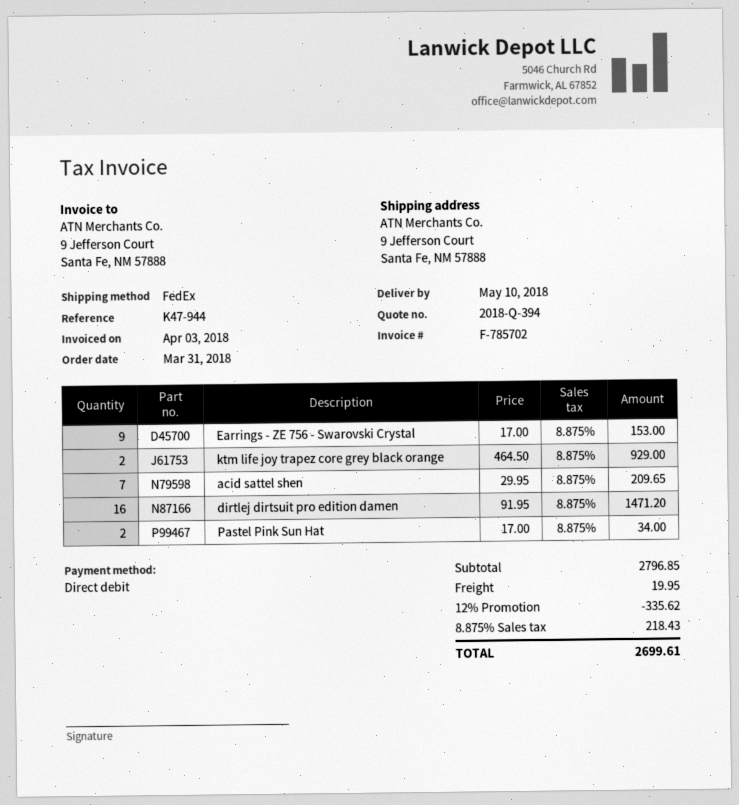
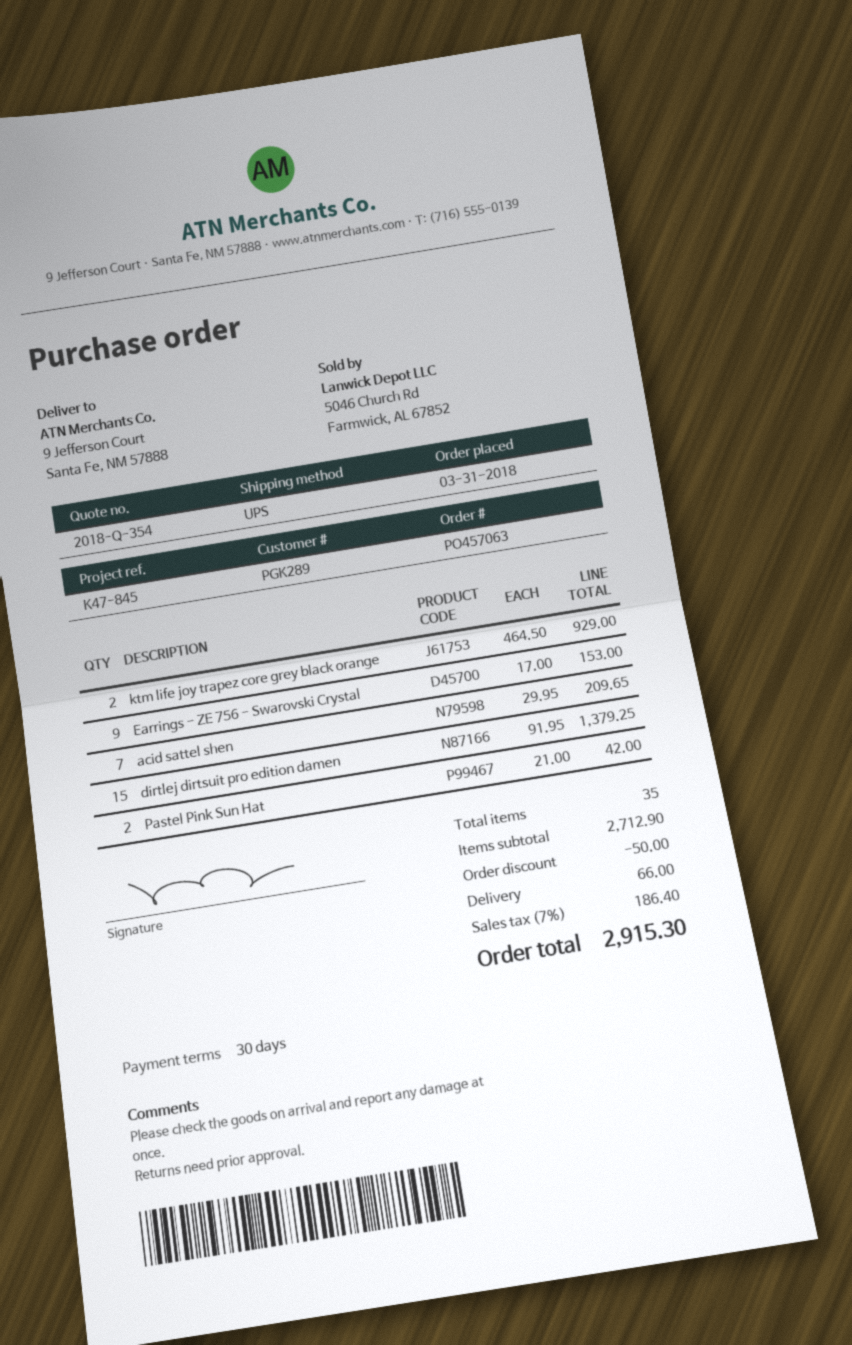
quote number: 2018-Q-394 -> 2018-Q-354
reference: K47-944 -> K47-845
shipping method: FedEx -> UPS
dirtlej dirtsuit pro edition damen: 16 x 91.95 = 1471.20 -> 15 x 91.95 = 1379.25
Pastel Pink Sun Hat: 2 x 17.00 = 34.00 -> 2 x 21.00 = 42.00
subtotal: 2796.85 -> 2712.90
discount: 335.62 -> 50.00
shipping: 19.95 -> 66.00
tax: 8.875% = 218.43 -> 7% = 186.40
total: 2699.61 -> 2915.30

